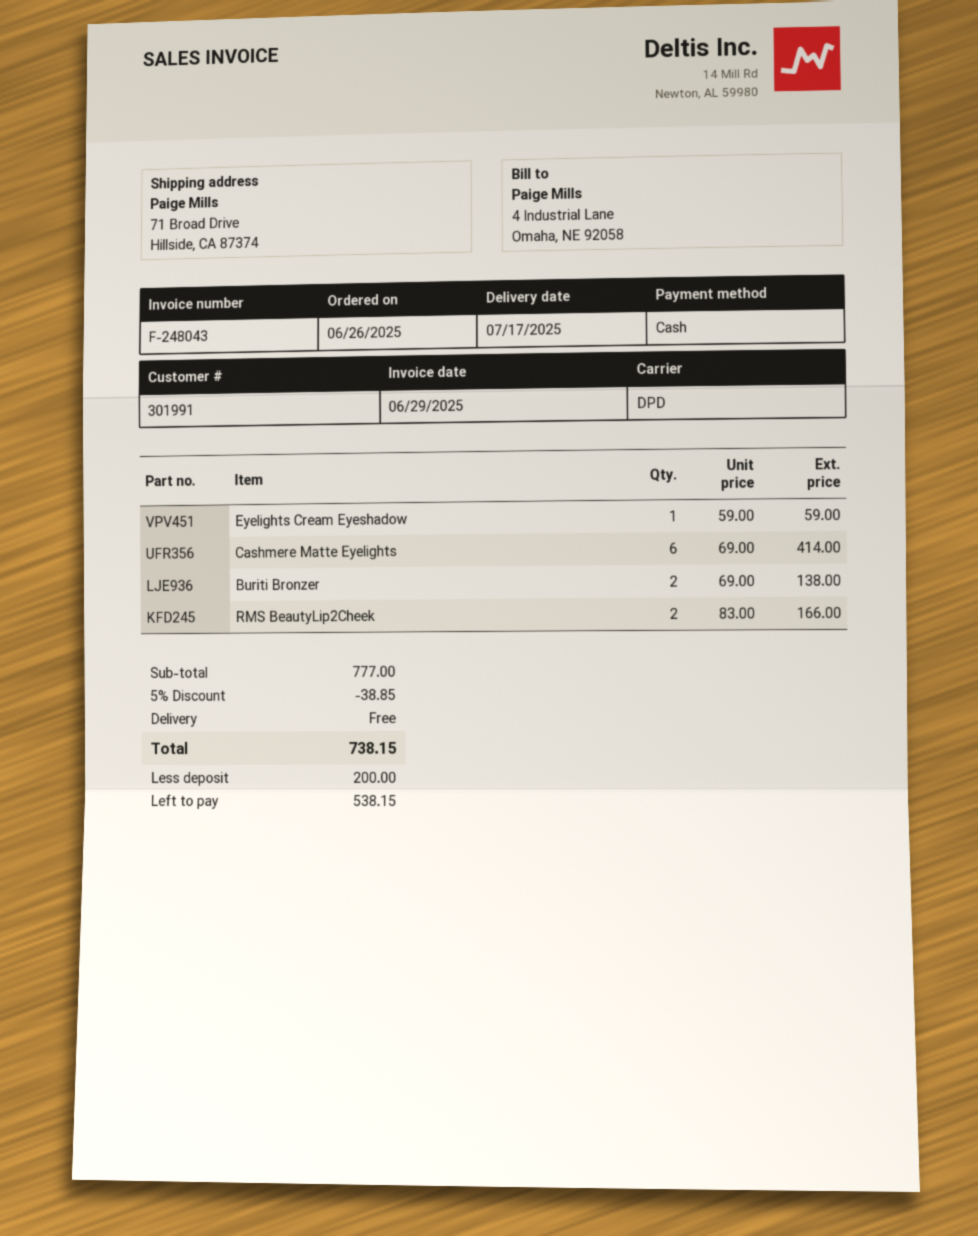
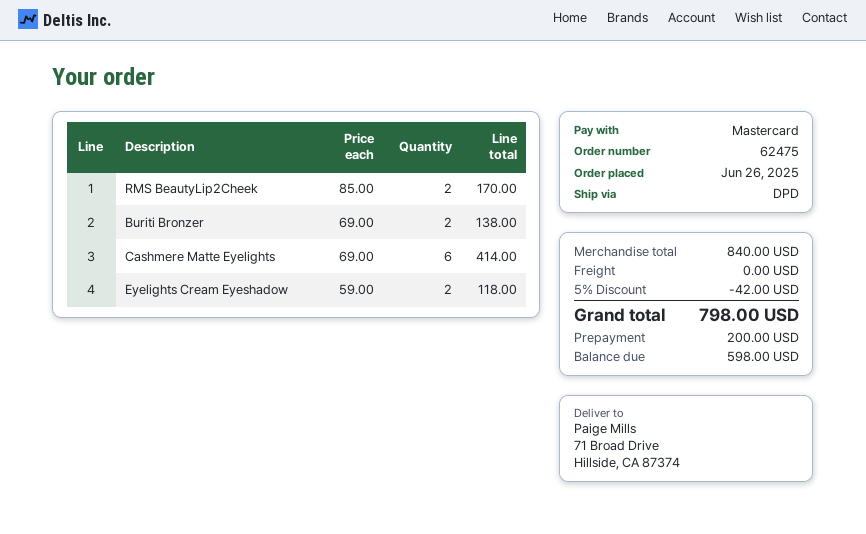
payment method: cash -> Mastercard
Eyelights Cream Eyeshadow: 1 x 59.00 = 59.00 -> 2 x 59.00 = 118.00
RMS BeautyLip2Cheek: 2 x 83.00 = 166.00 -> 2 x 85.00 = 170.00
subtotal: 777.00 -> 840.00
discount: 5% = 38.85 -> 5% = 42.00
total: 738.15 -> 798.00
balance: 538.15 -> 598.00

